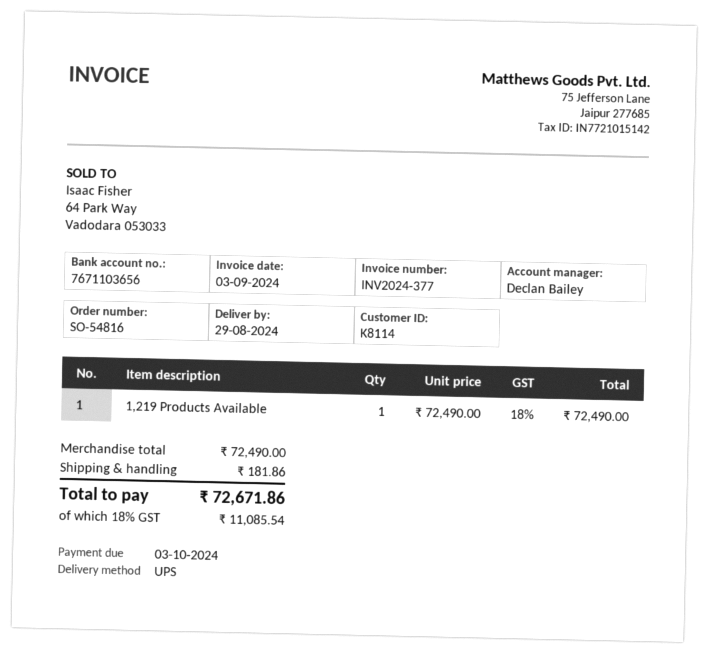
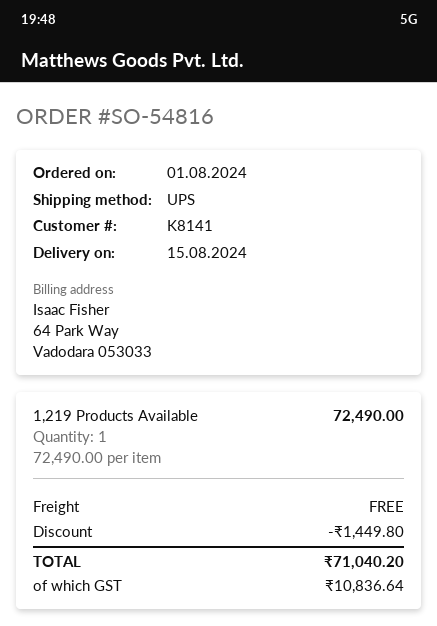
delivery date: 2024-08-29 -> 2024-08-15
customer number: K8114 -> K8141
discount: none -> 1449.80
shipping: 181.86 -> 0.00
tax: 11085.54 -> 10836.64
total: 72671.86 -> 71040.20

